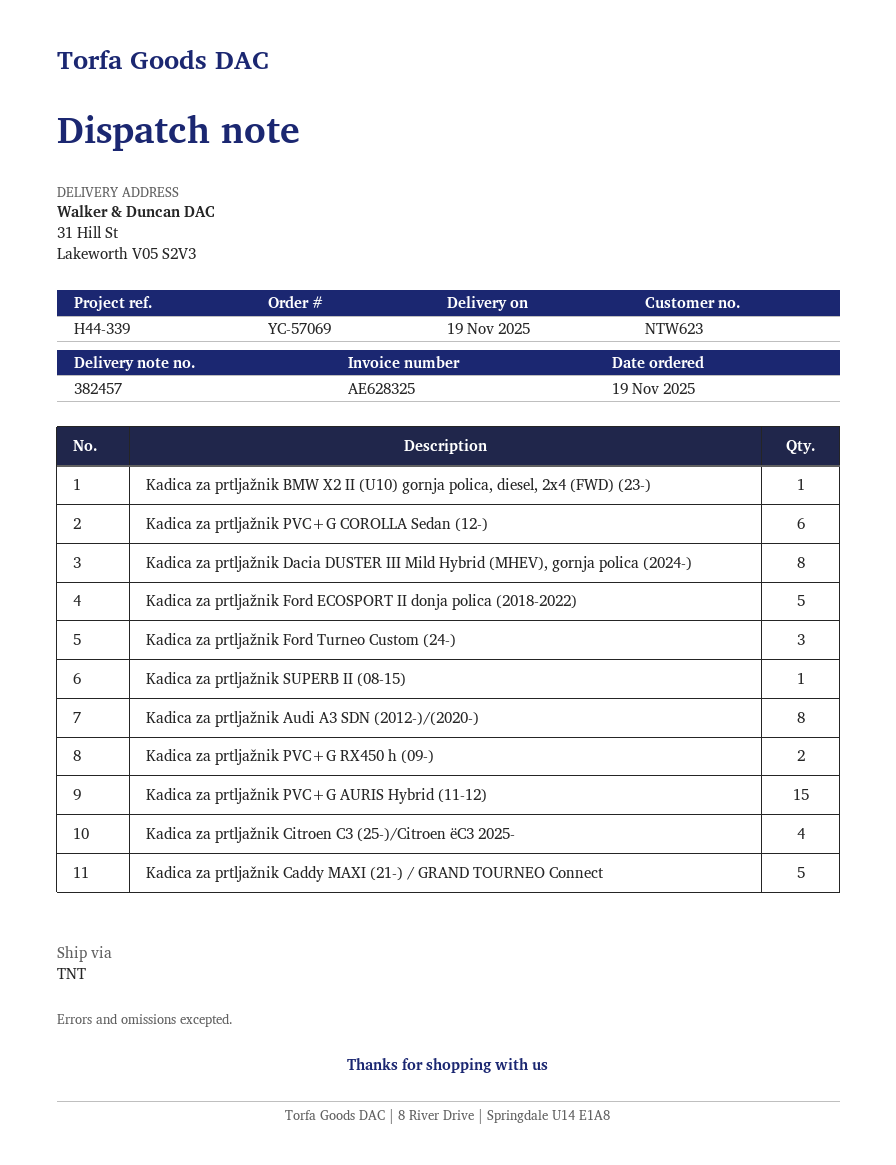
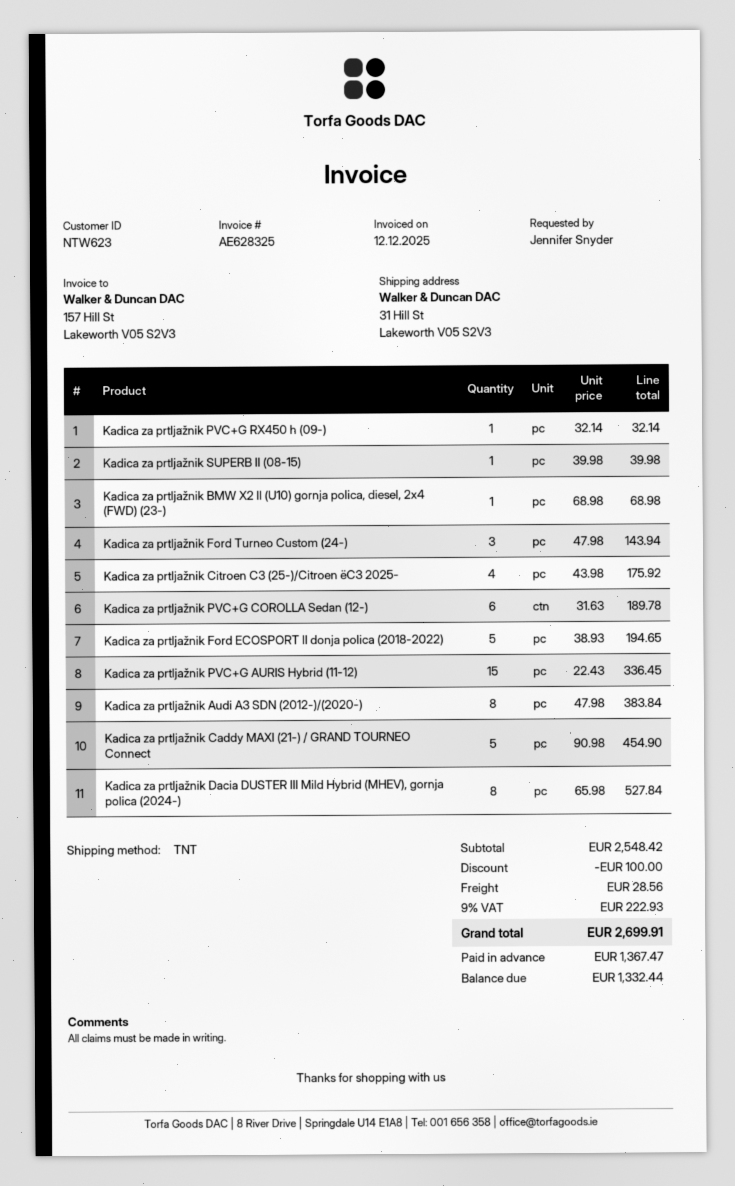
Kadica za prtljažnik PVC+G RX450 h (09-): 2 -> 1

